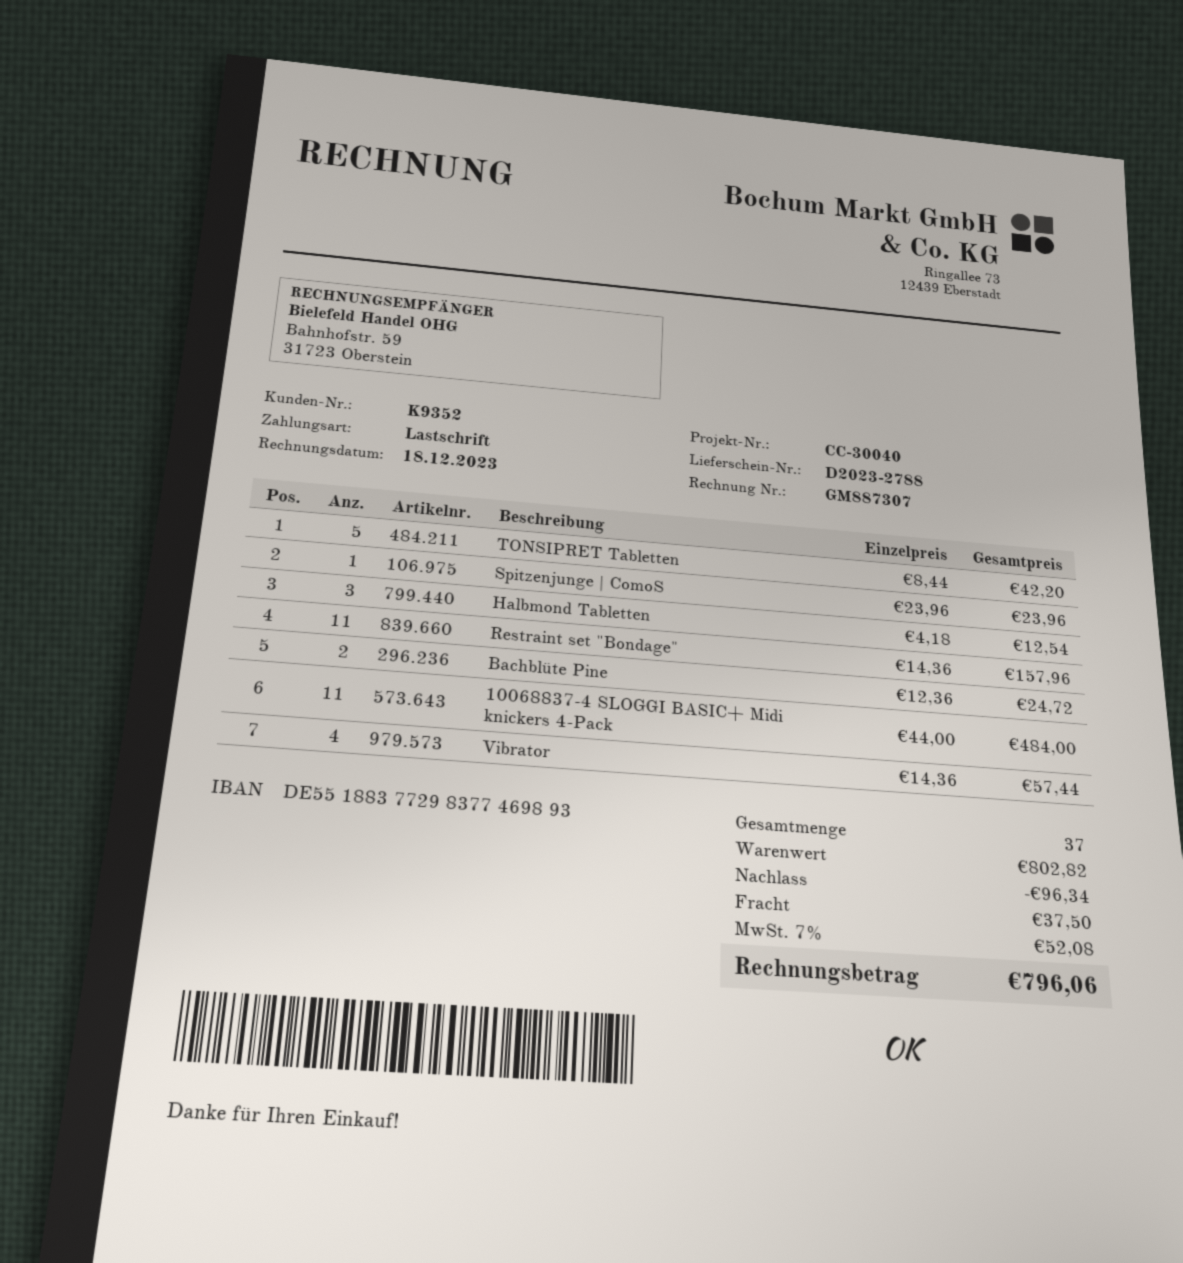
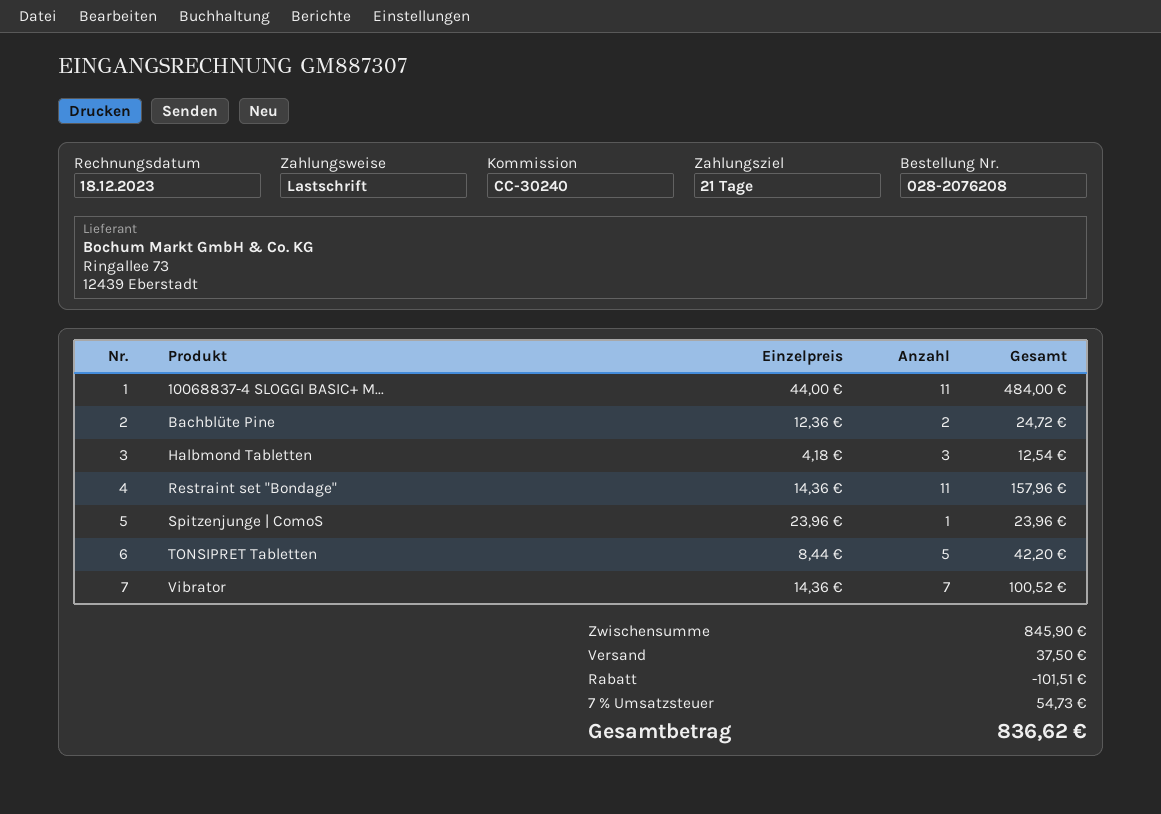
reference: CC-30040 -> CC-30240
Vibrator: 4 x 14.36 = 57.44 -> 7 x 14.36 = 100.52
subtotal: 802.82 -> 845.90
discount: 96.34 -> 101.51
tax: 7% = 52.08 -> 7% = 54.73
total: 796.06 -> 836.62

